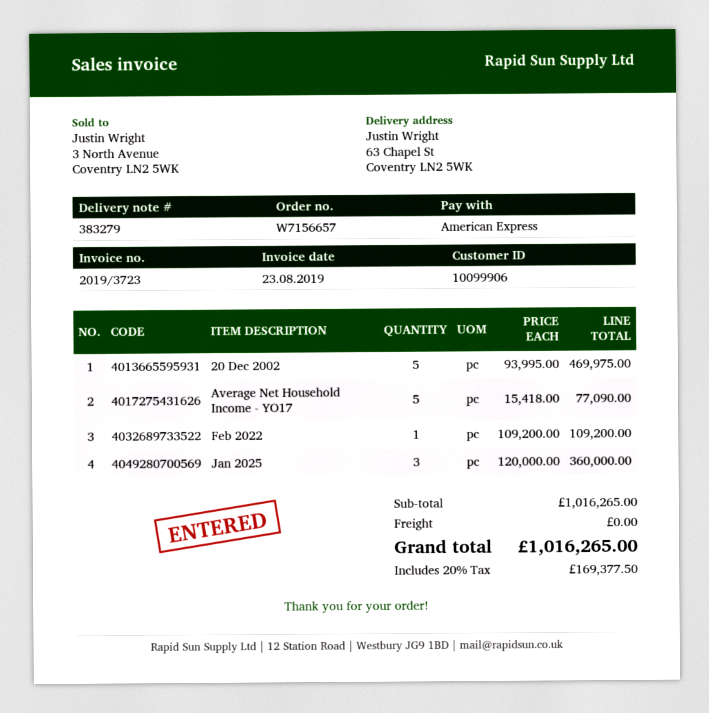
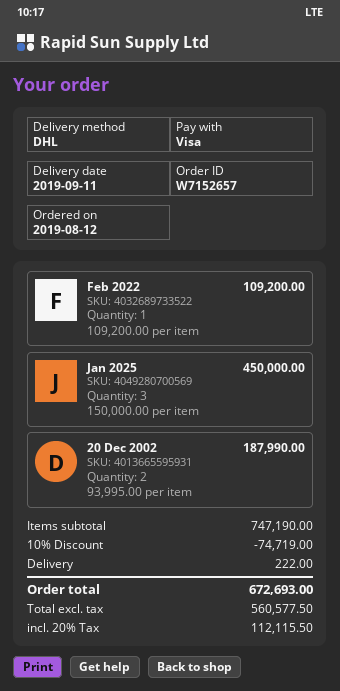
order number: W7156657 -> W7152657
payment method: American Express -> Visa
20 Dec 2002: 5 x 93995.00 = 469975.00 -> 2 x 93995.00 = 187990.00
Average Net Household Income - YO17: 5 x 15418.00 = 77090.00 -> none
Jan 2025: 3 x 120000.00 = 360000.00 -> 3 x 150000.00 = 450000.00
subtotal: 1016265.00 -> 747190.00
discount: none -> 10% = 74719.00
shipping: 0.00 -> 222.00
tax: 20% = 169377.50 -> 20% = 112115.50
total: 1016265.00 -> 672693.00

